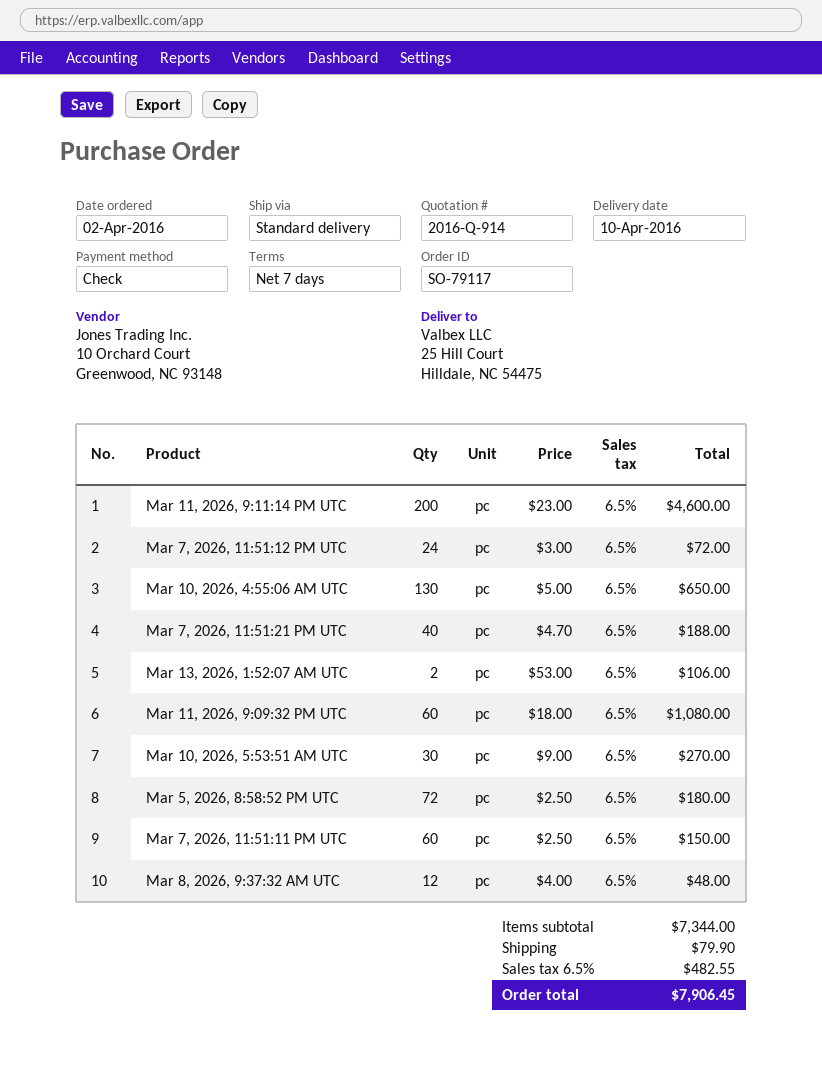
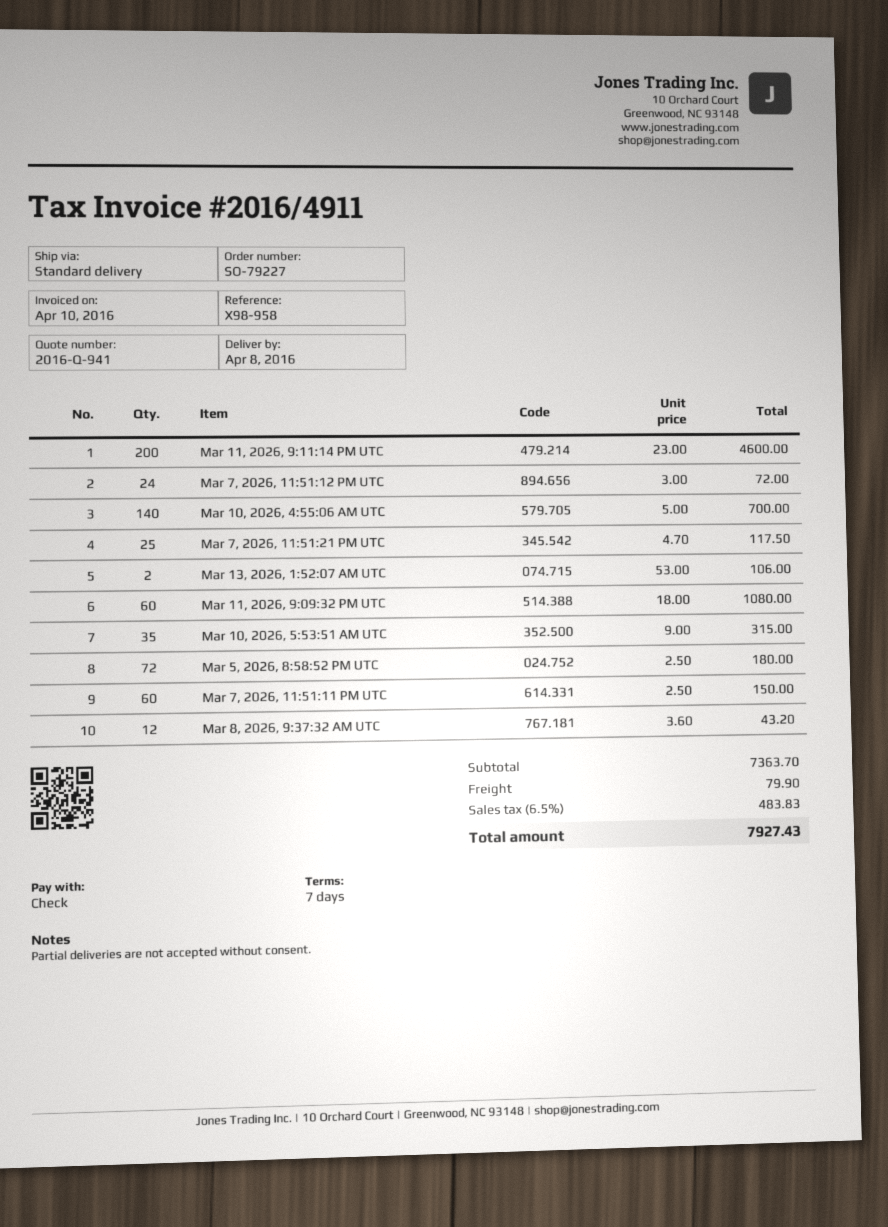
quote number: 2016-Q-914 -> 2016-Q-941
order number: SO-79117 -> SO-79227
delivery date: 2016-04-10 -> 2016-04-08
Mar 10, 2026, 4:55:06 AM UTC: 130 x 5.00 = 650.00 -> 140 x 5.00 = 700.00
Mar 7, 2026, 11:51:21 PM UTC: 40 x 4.70 = 188.00 -> 25 x 4.70 = 117.50
Mar 10, 2026, 5:53:51 AM UTC: 30 x 9.00 = 270.00 -> 35 x 9.00 = 315.00
Mar 8, 2026, 9:37:32 AM UTC: 12 x 4.00 = 48.00 -> 12 x 3.60 = 43.20
subtotal: 7344.00 -> 7363.70
tax: 6.5% = 482.55 -> 6.5% = 483.83
total: 7906.45 -> 7927.43

